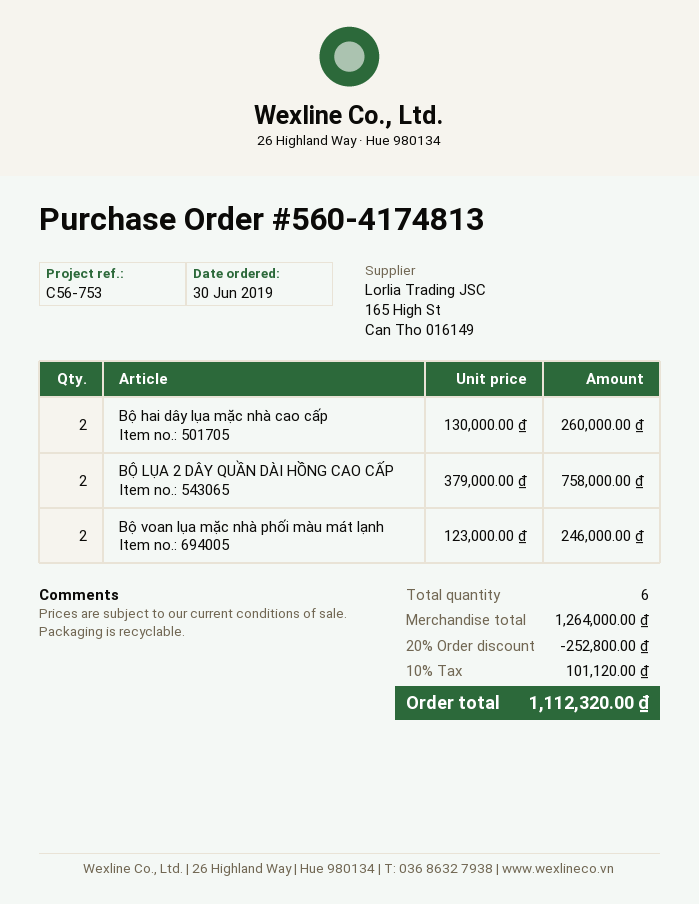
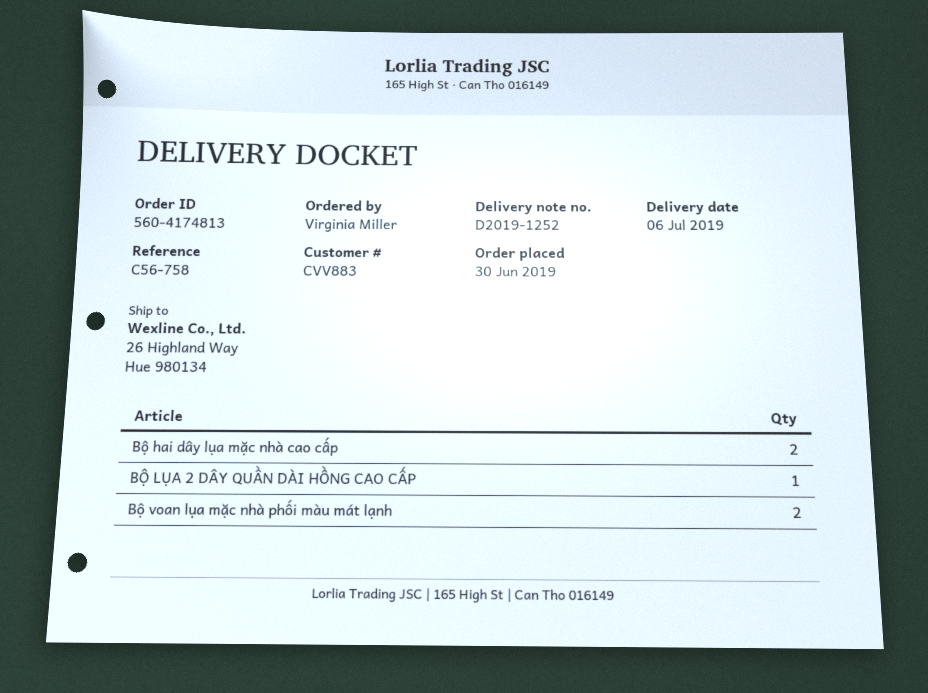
reference: C56-753 -> C56-758
BỘ LỤA 2 DÂY QUẦN DÀI HỒNG CAO CẤP: 2 -> 1

